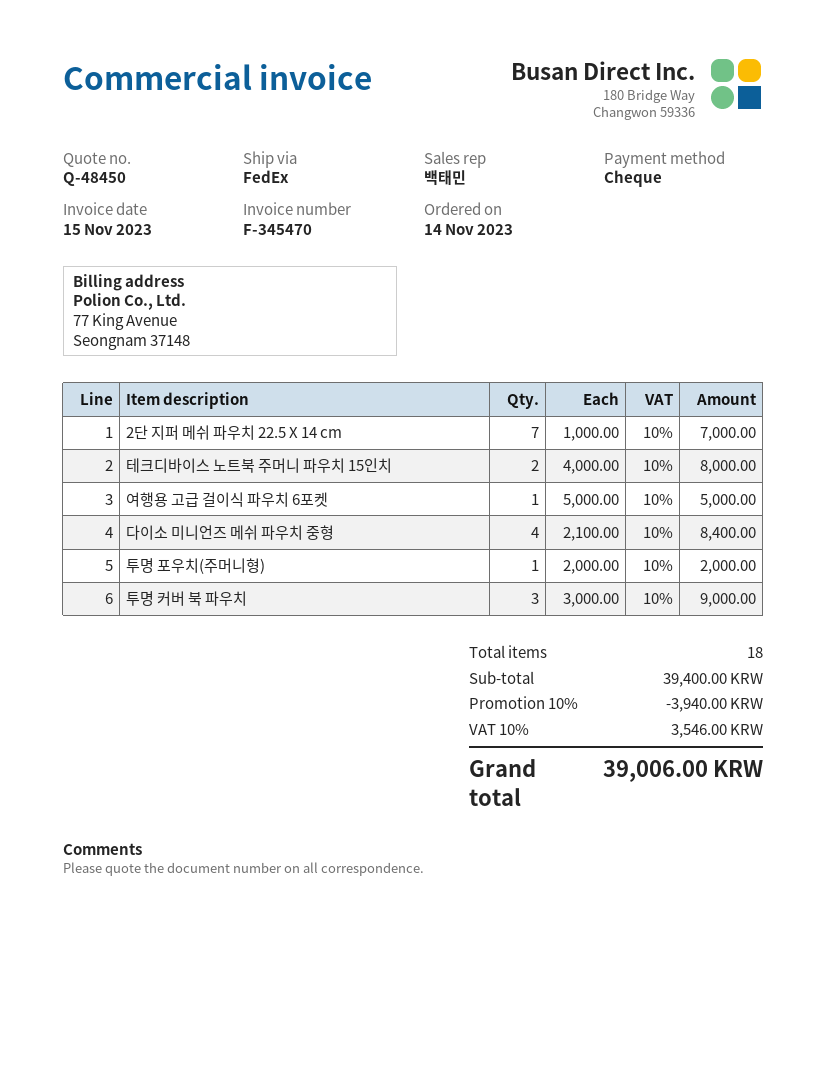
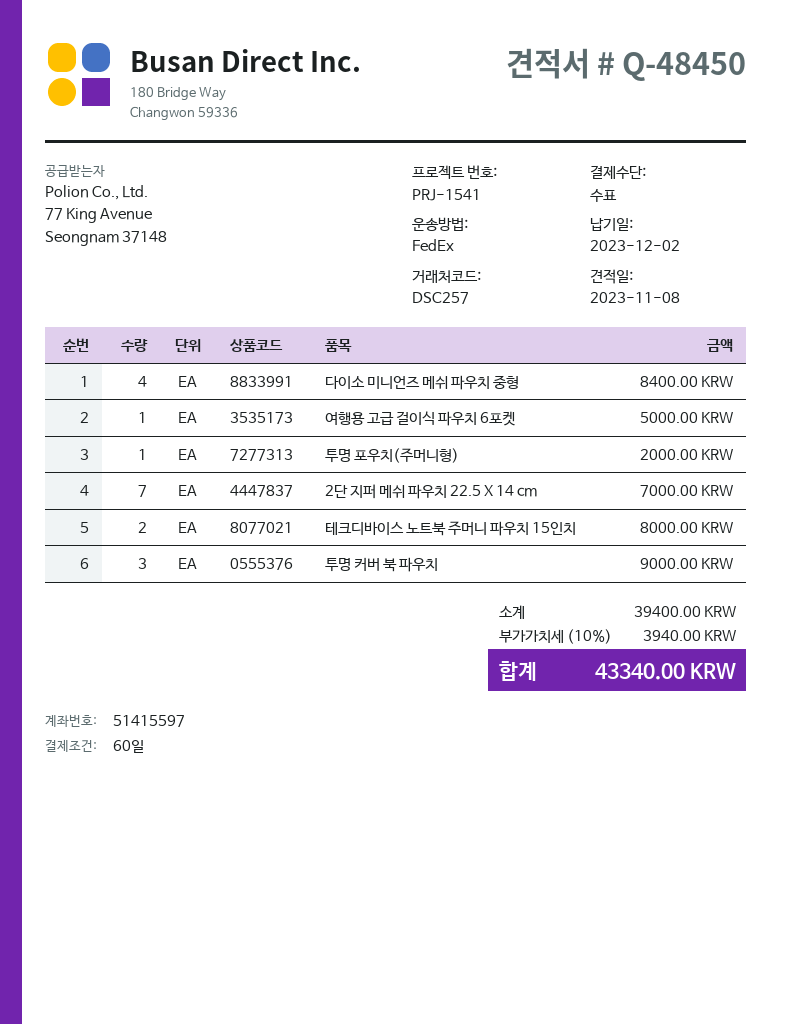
discount: 10% = 3940.00 -> none
tax: 10% = 3546.00 -> 10% = 3940.00
total: 39006.00 -> 43340.00

